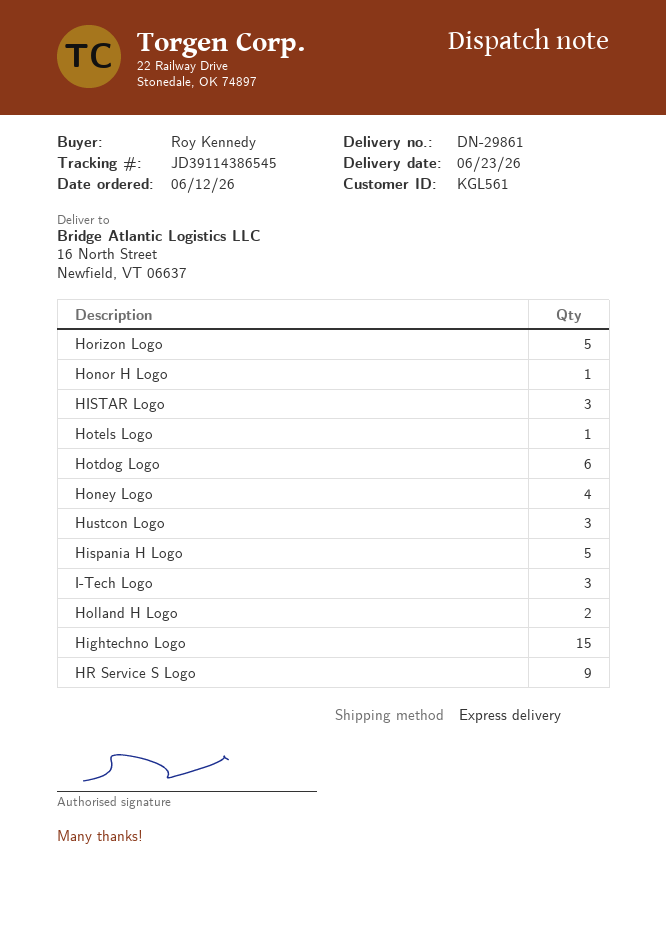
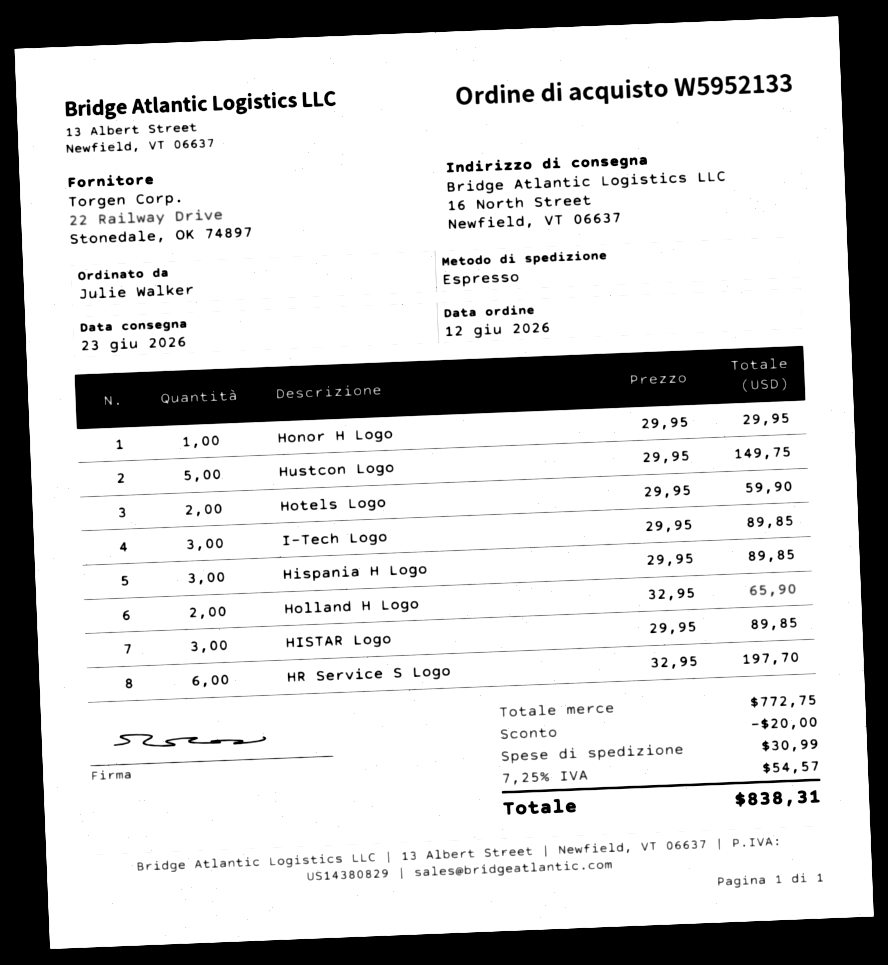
ordered by: Roy Kennedy -> Julie Walker
Horizon Logo: 5 -> none
Hotels Logo: 1 -> 2
Hotdog Logo: 6 -> none
Honey Logo: 4 -> none
Hustcon Logo: 3 -> 5
Hispania H Logo: 5 -> 3
Hightechno Logo: 15 -> none
HR Service S Logo: 9 -> 6

